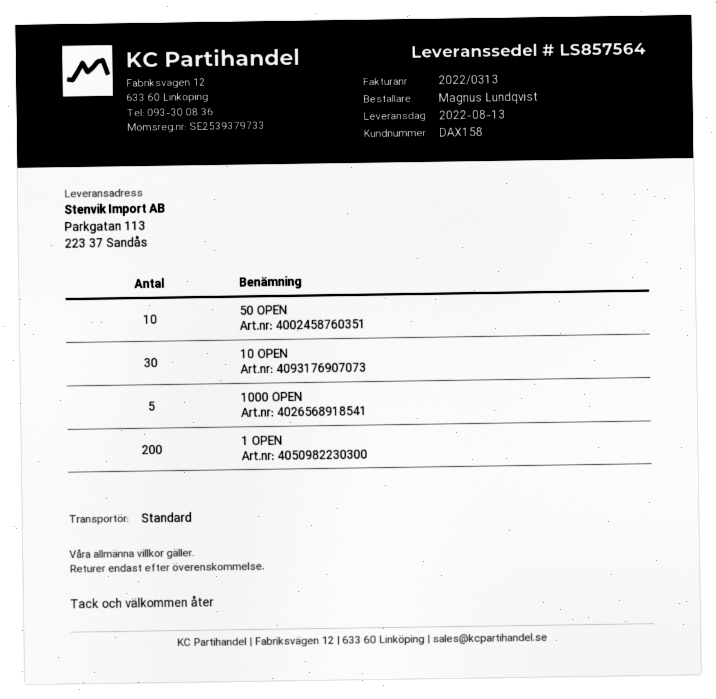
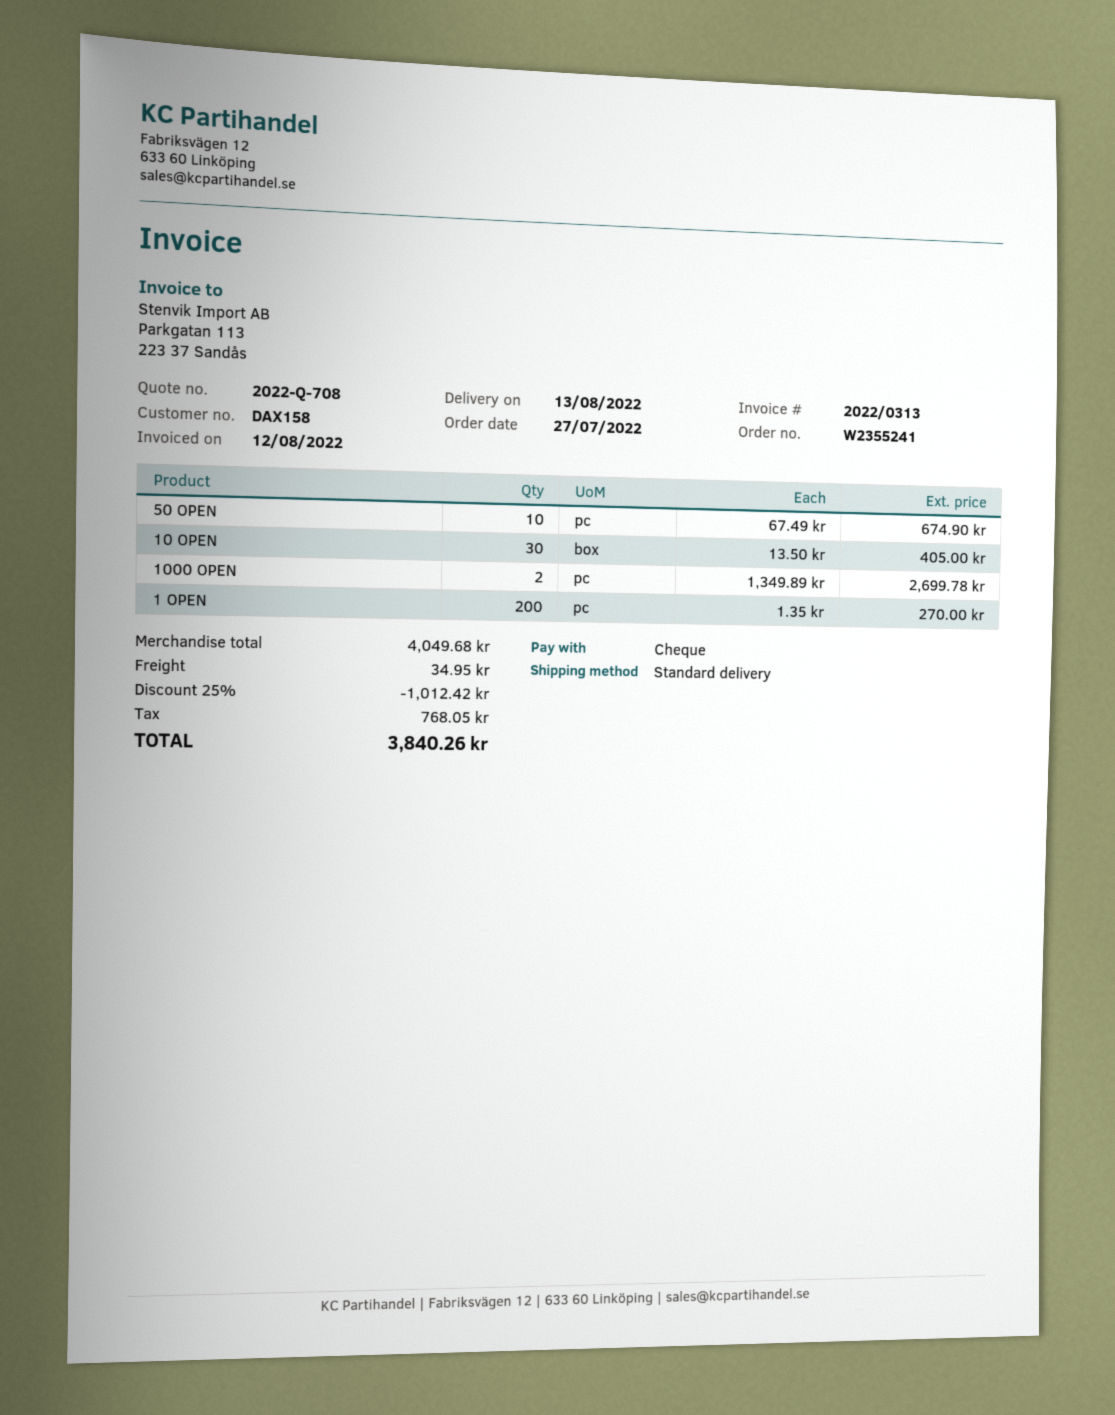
1000 OPEN: 5 -> 2

